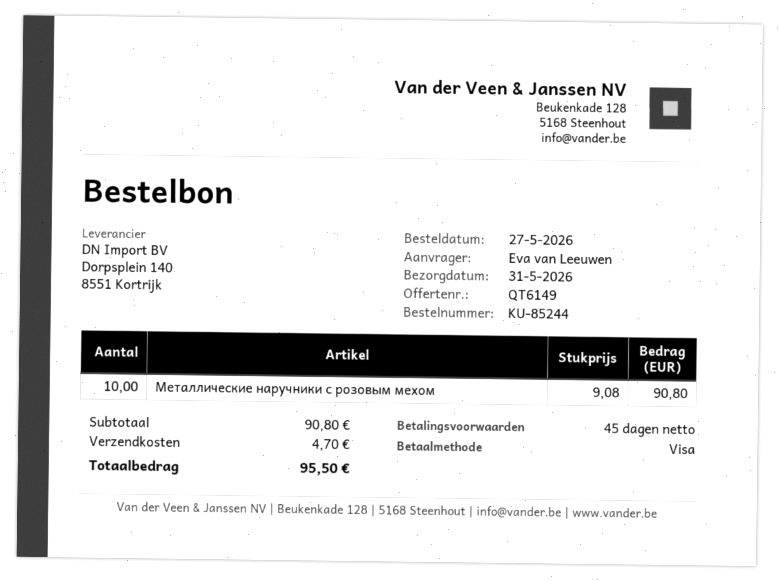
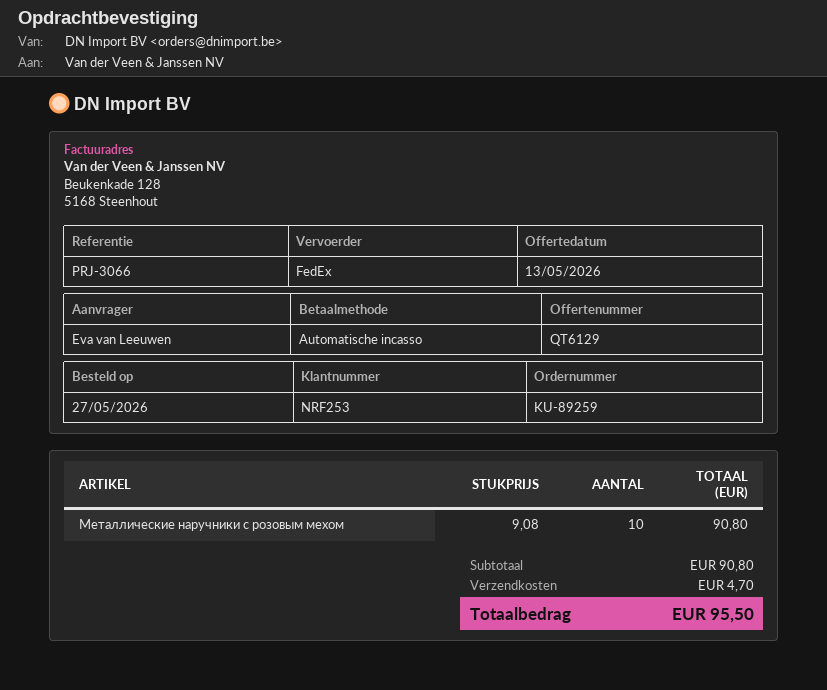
quote number: QT6149 -> QT6129
order number: KU-85244 -> KU-89259
payment method: Visa -> direct debit

